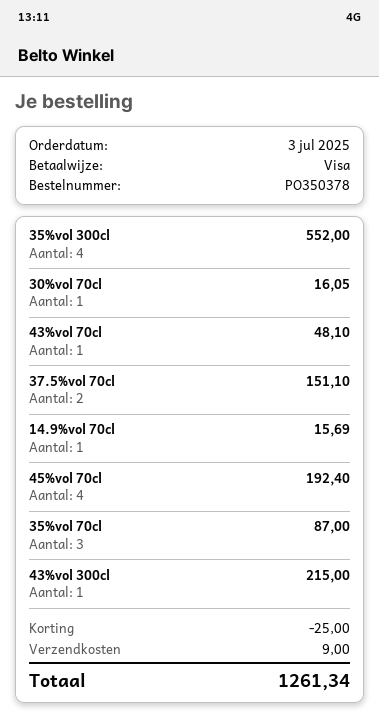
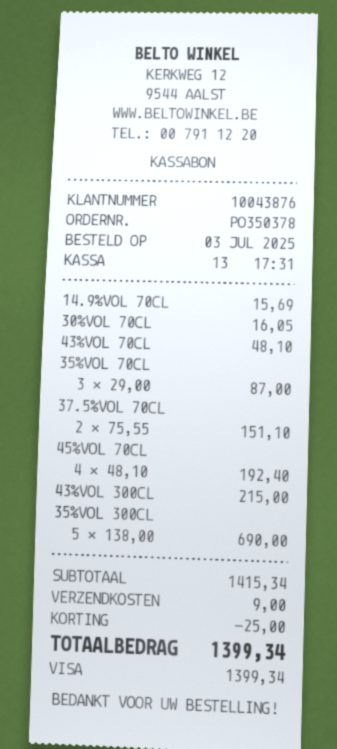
35%vol 300cl: 4 for 552.00 -> 5 for 690.00
total: 1261.34 -> 1399.34

